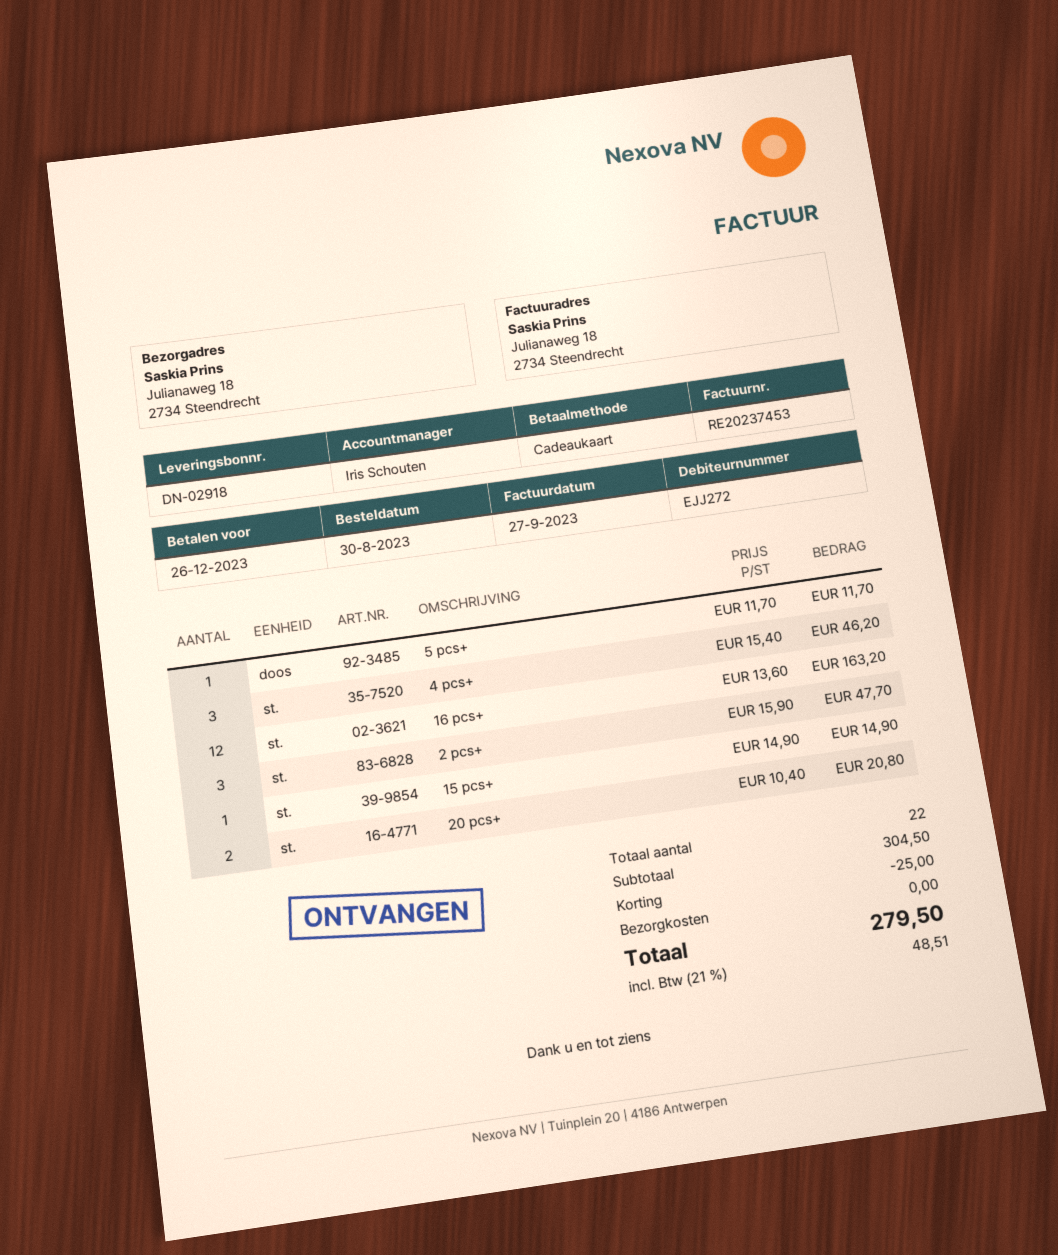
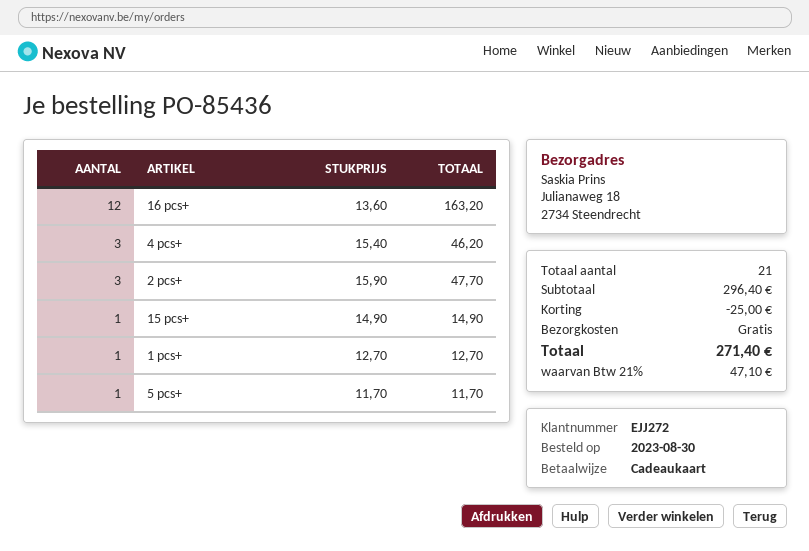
20 pcs+: 2 x 10.40 = 20.80 -> none
1 pcs+: none -> 1 x 12.70 = 12.70
total quantity: 22 -> 21
subtotal: 304.50 -> 296.40
tax: 21% = 48.51 -> 21% = 47.10
total: 279.50 -> 271.40

